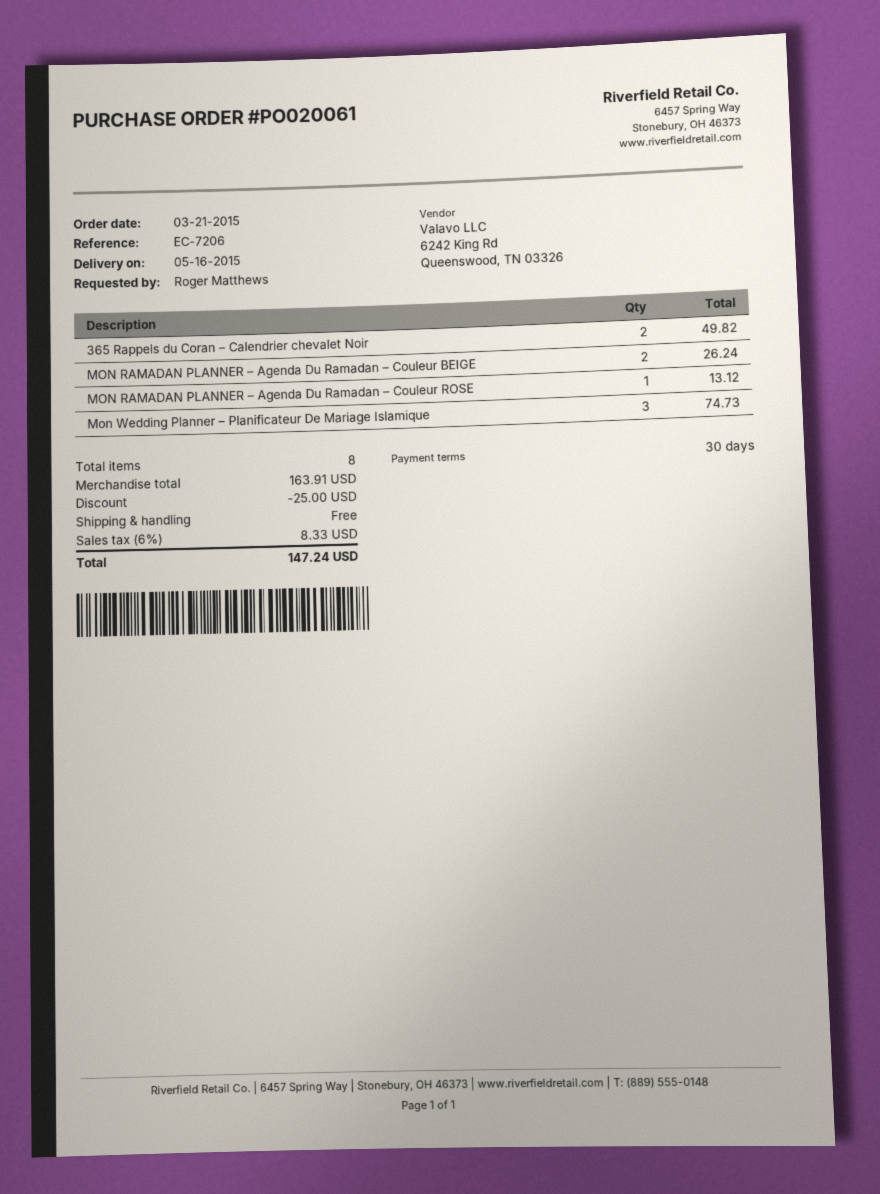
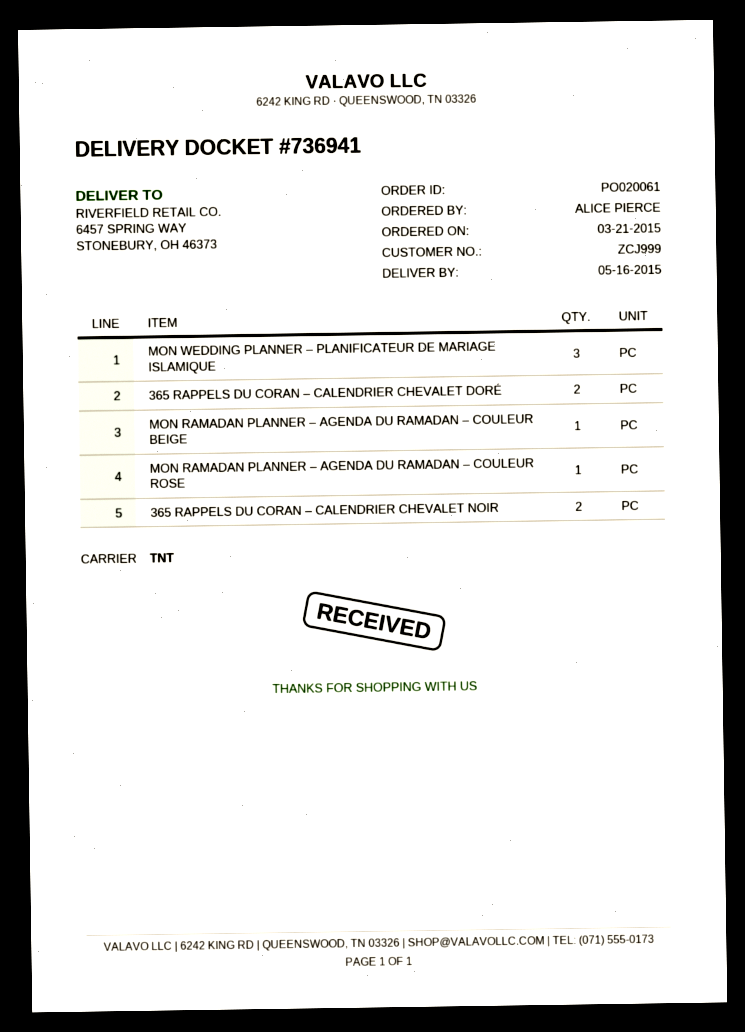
ordered by: Roger Matthews -> ALICE PIERCE
MON RAMADAN PLANNER – Agenda Du Ramadan – Couleur BEIGE: 2 -> 1
365 RAPPELS DU CORAN – CALENDRIER CHEVALET DORÉ: none -> 2

